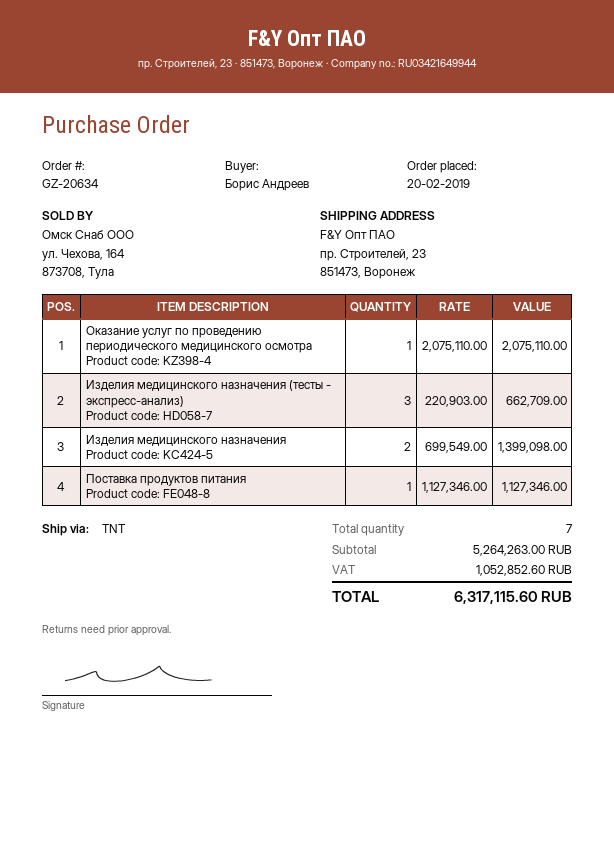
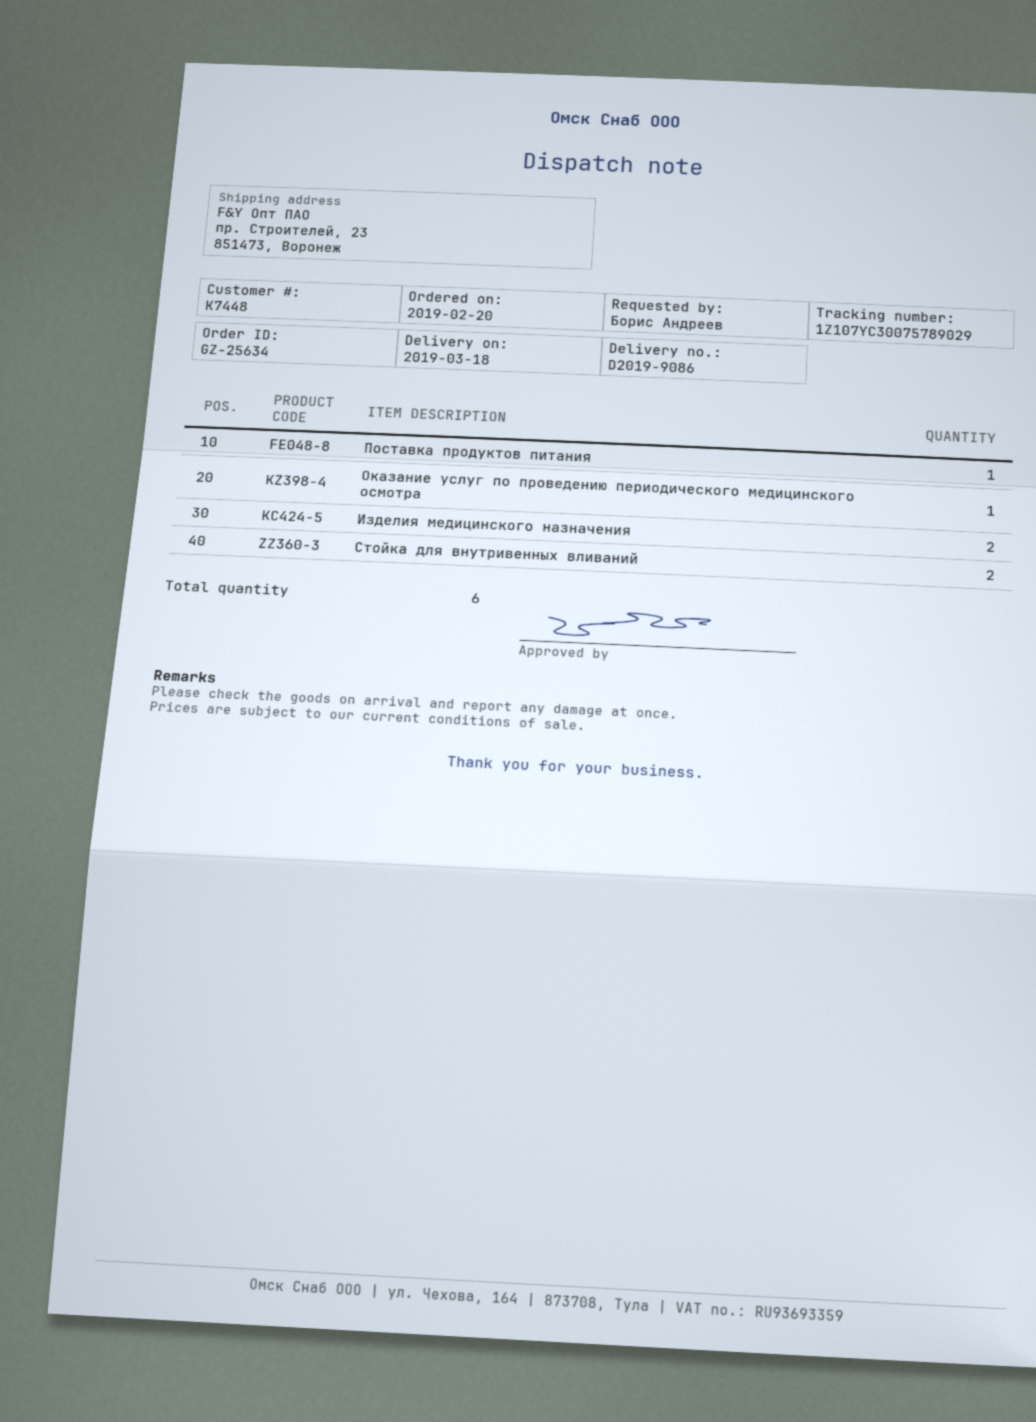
order number: GZ-20634 -> GZ-25634
Изделия медицинского назначения (тесты - экспресс-анализ): 3 -> none
Стойка для внутривенных вливаний: none -> 2
total quantity: 7 -> 6

